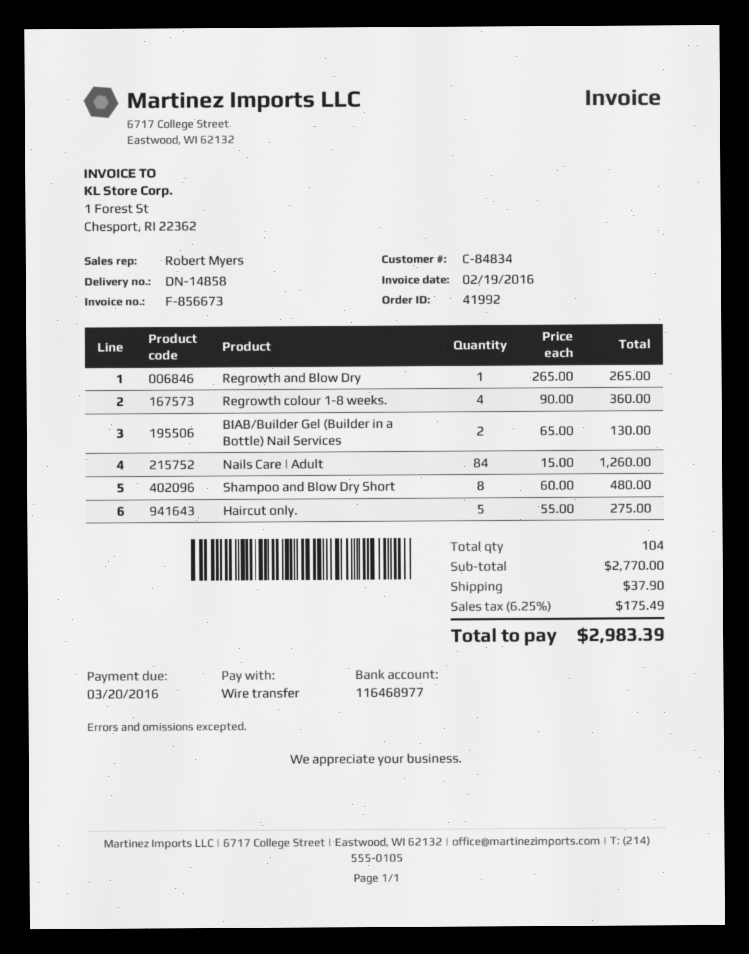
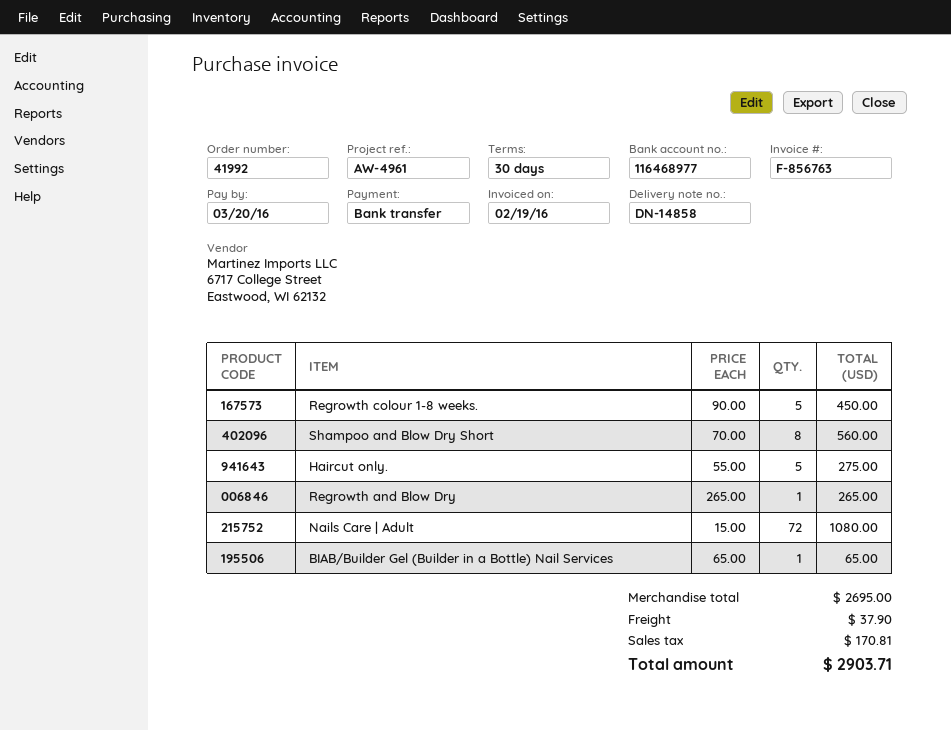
invoice number: F-856673 -> F-856763
Regrowth colour 1-8 weeks.: 4 x 90.00 = 360.00 -> 5 x 90.00 = 450.00
BIAB/Builder Gel (Builder in a Bottle) Nail Services: 2 x 65.00 = 130.00 -> 1 x 65.00 = 65.00
Nails Care | Adult: 84 x 15.00 = 1260.00 -> 72 x 15.00 = 1080.00
Shampoo and Blow Dry Short: 8 x 60.00 = 480.00 -> 8 x 70.00 = 560.00
subtotal: 2770.00 -> 2695.00
tax: 175.49 -> 170.81
total: 2983.39 -> 2903.71

